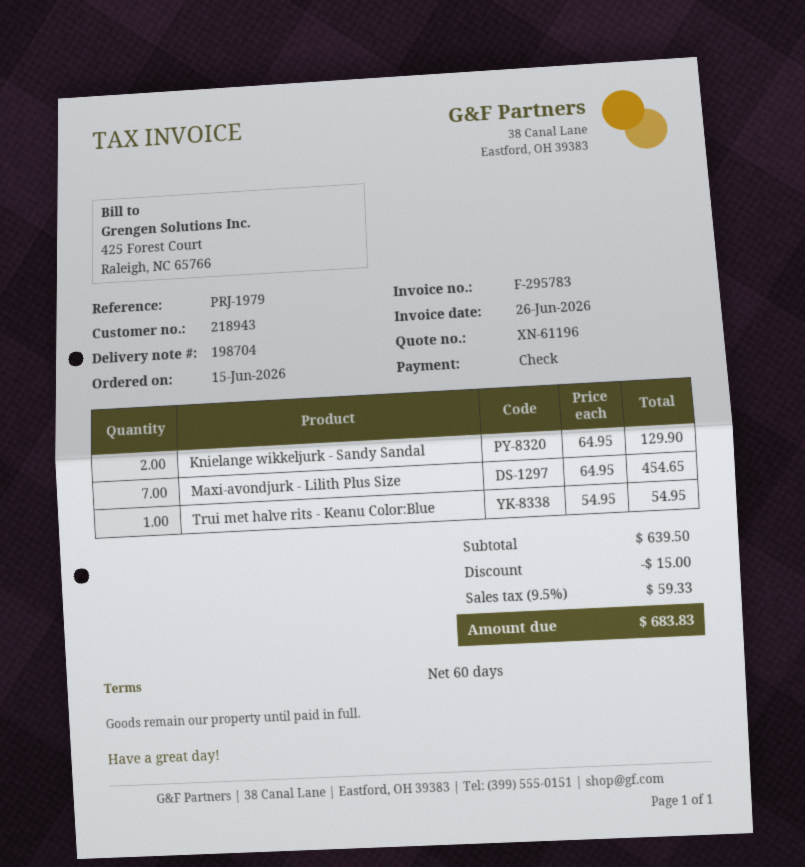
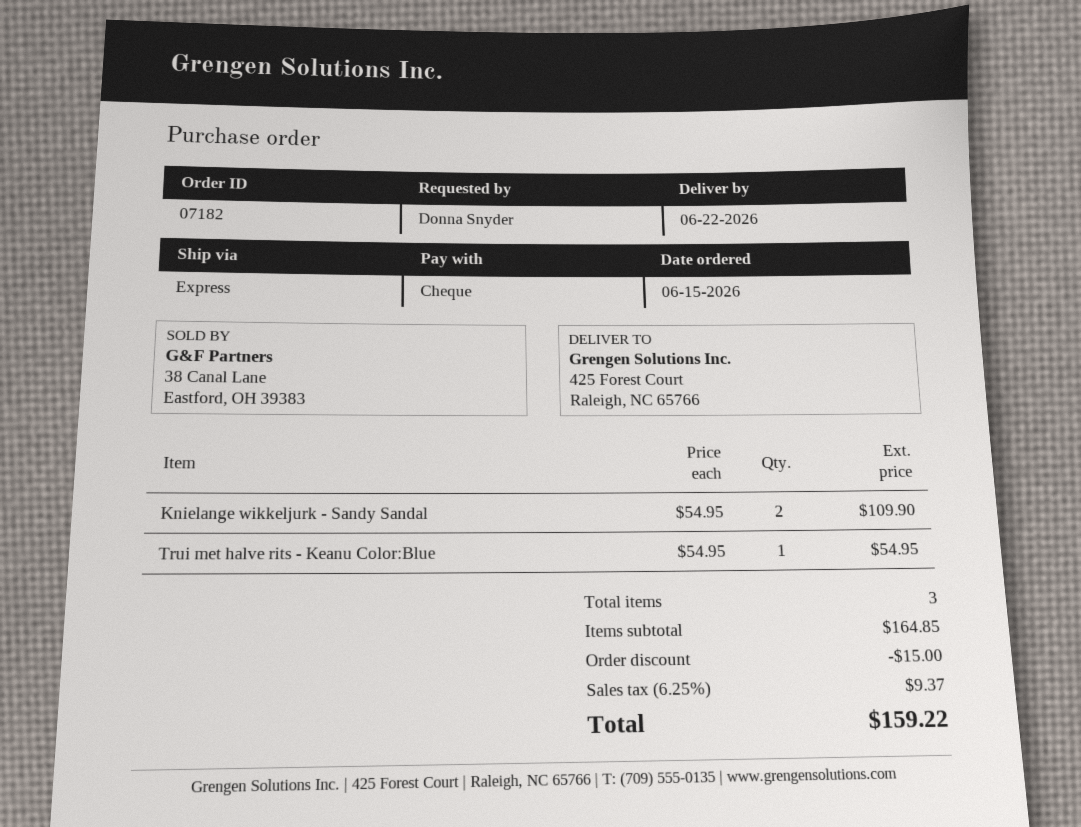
Knielange wikkeljurk - Sandy Sandal: 2 x 64.95 = 129.90 -> 2 x 54.95 = 109.90
Maxi-avondjurk - Lilith Plus Size: 7 x 64.95 = 454.65 -> none
subtotal: 639.50 -> 164.85
tax: 9.5% = 59.33 -> 6.25% = 9.37
total: 683.83 -> 159.22

